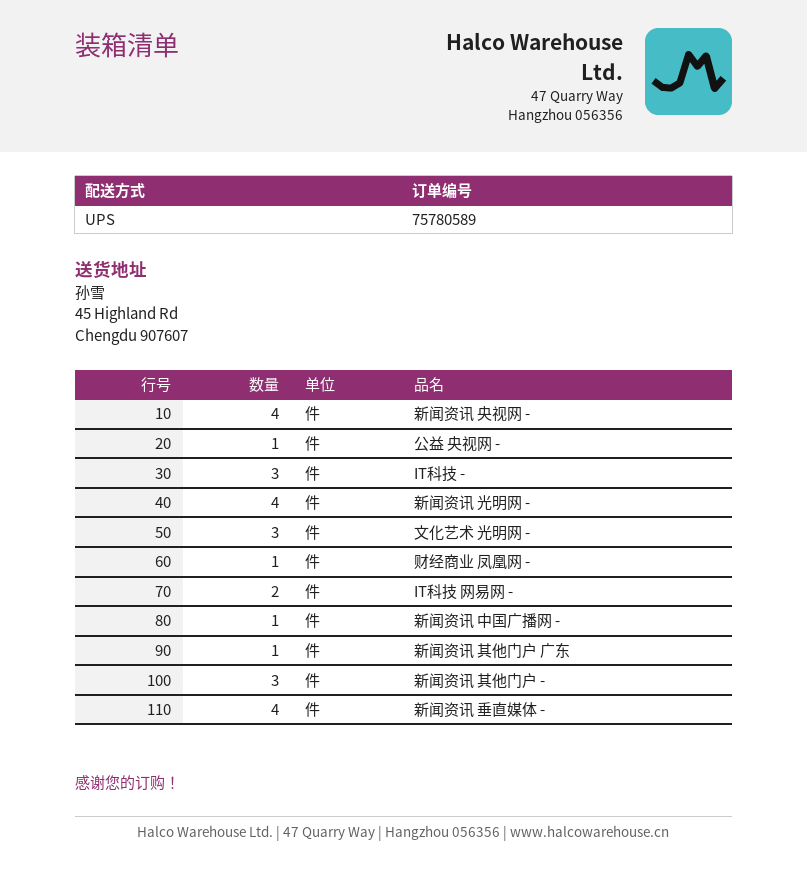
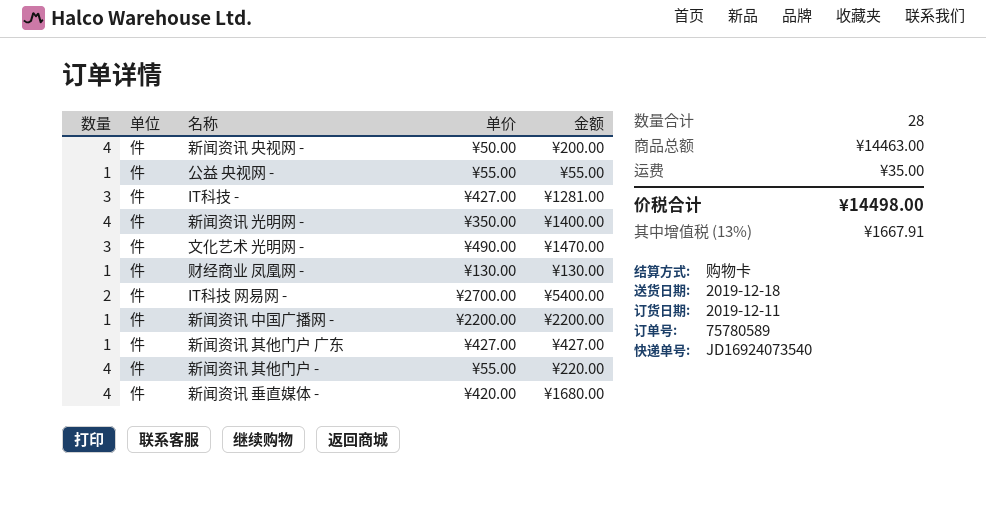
新闻资讯 其他门户 -: 3 -> 4

